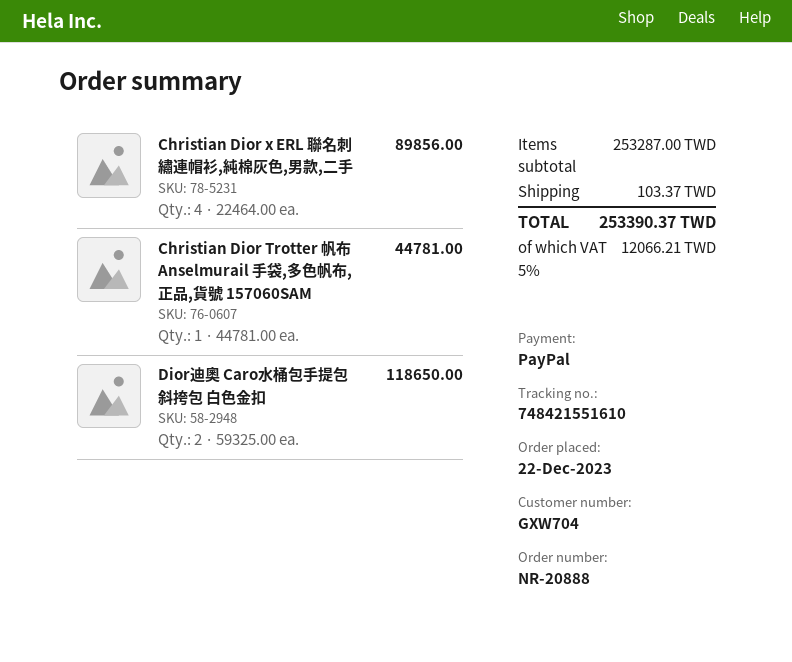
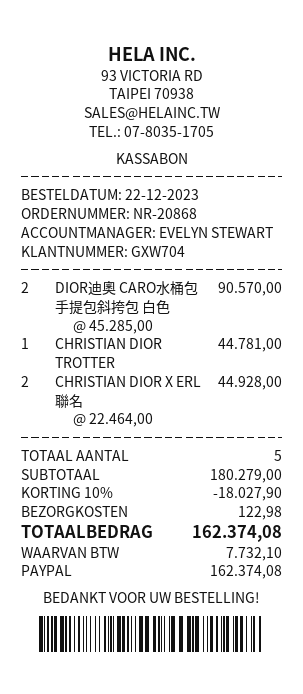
order number: NR-20888 -> NR-20868
Christian Dior x ERL 聯名刺繡連帽衫,純棉灰色,男款,二手: 4 x 22464.00 = 89856.00 -> 2 x 22464.00 = 44928.00
Dior迪奧 Caro水桶包手提包斜挎包 白色金扣: 2 x 59325.00 = 118650.00 -> 2 x 45285.00 = 90570.00
subtotal: 253287.00 -> 180279.00
discount: none -> 10% = 18027.90
shipping: 103.37 -> 122.98
tax: 12066.21 -> 7732.10
total: 253390.37 -> 162374.08

